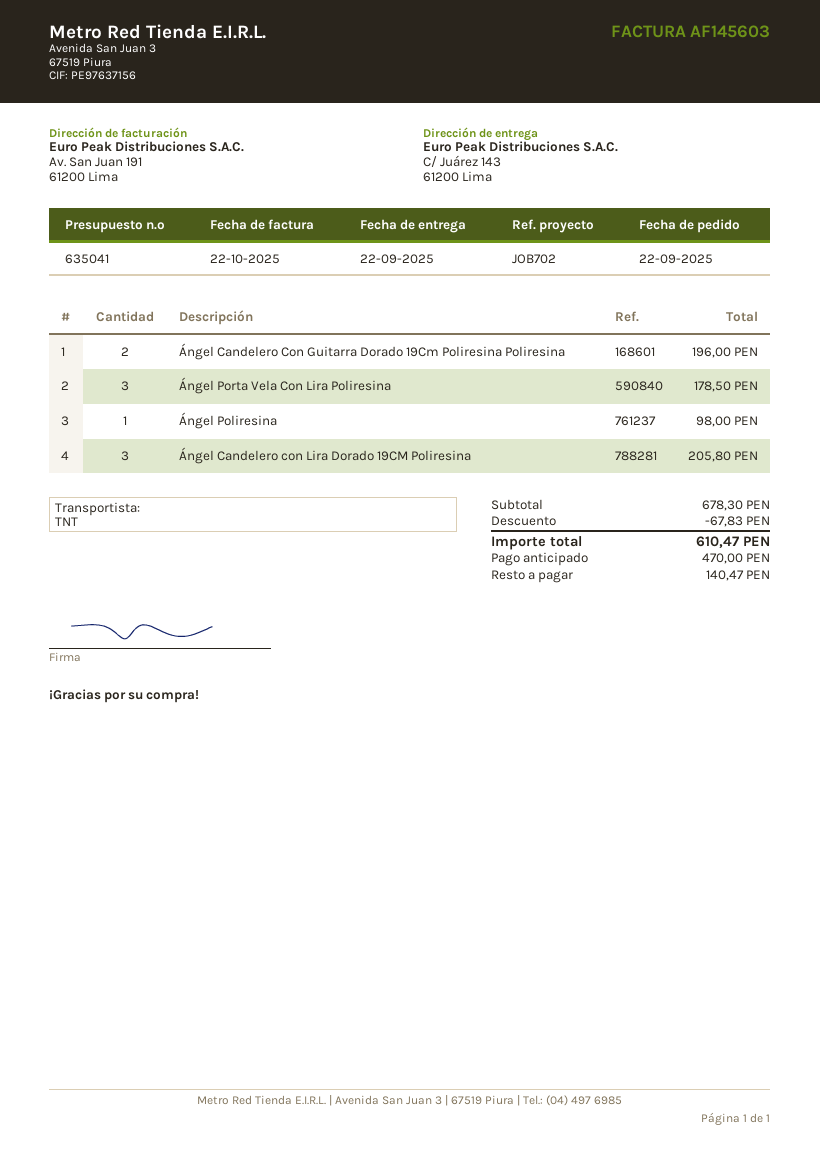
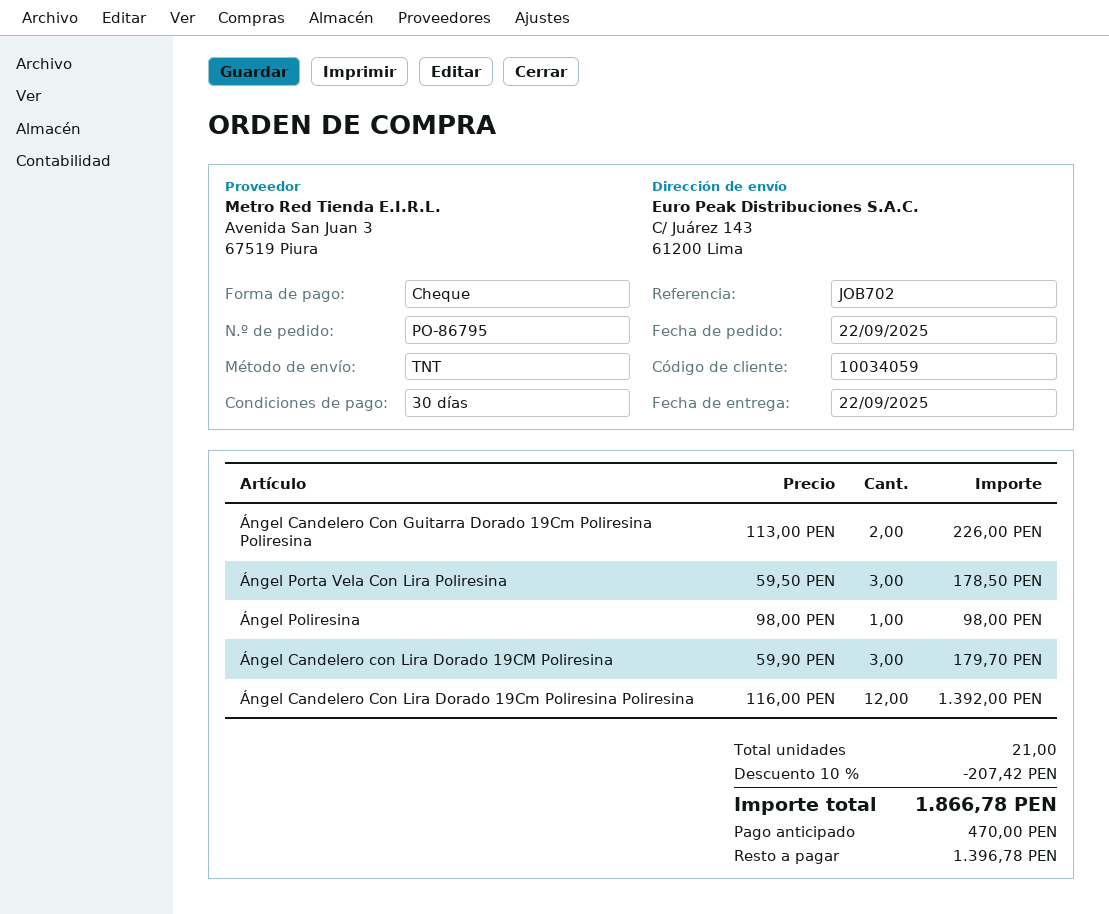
Ángel Candelero Con Guitarra Dorado 19Cm Poliresina Poliresina: 2 for 196.00 -> 2 for 226.00
Ángel Candelero con Lira Dorado 19CM Poliresina: 3 for 205.80 -> 3 for 179.70
Ángel Candelero Con Lira Dorado 19Cm Poliresina Poliresina: none -> 12 for 1392.00
discount: 67.83 -> 207.42
total: 610.47 -> 1866.78
balance: 140.47 -> 1396.78

